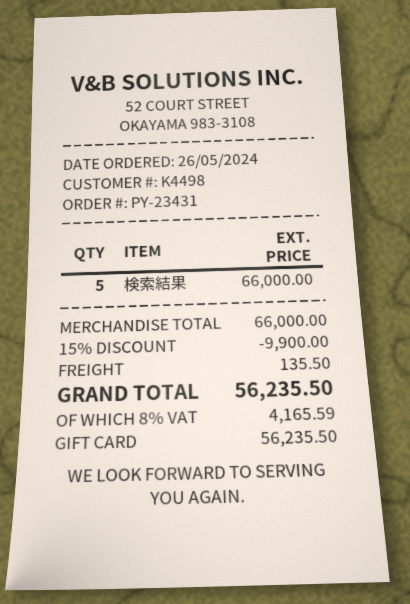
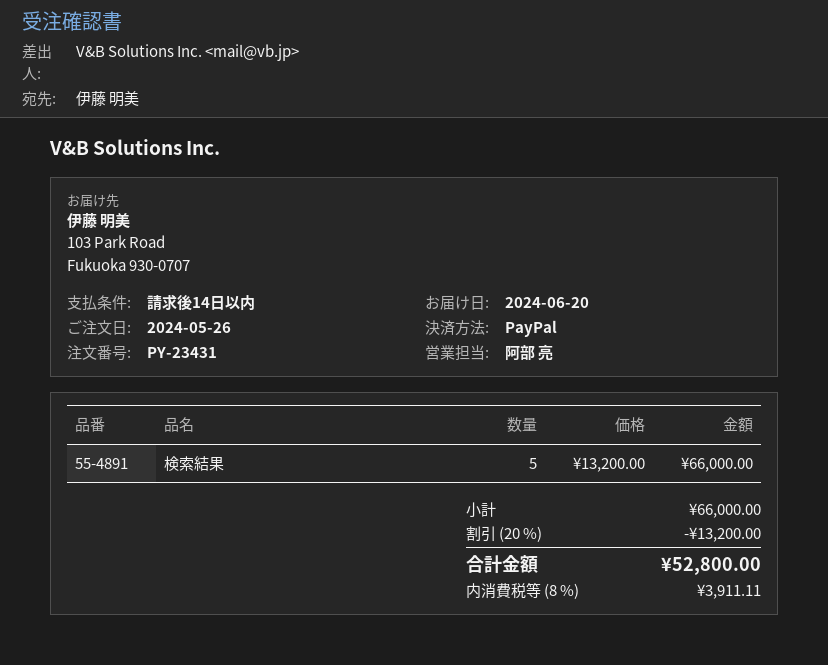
payment method: gift card -> PayPal
discount: 15% = 9900.00 -> 20% = 13200.00
shipping: 135.50 -> none
tax: 8% = 4165.59 -> 8% = 3911.11
total: 56235.50 -> 52800.00

